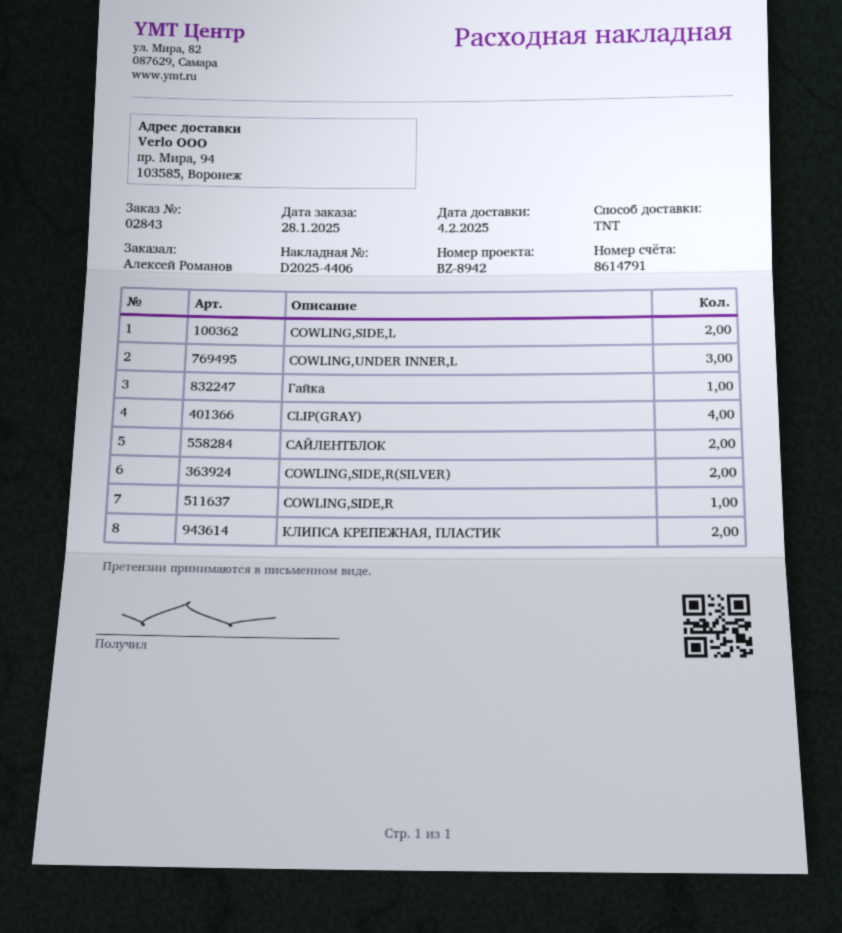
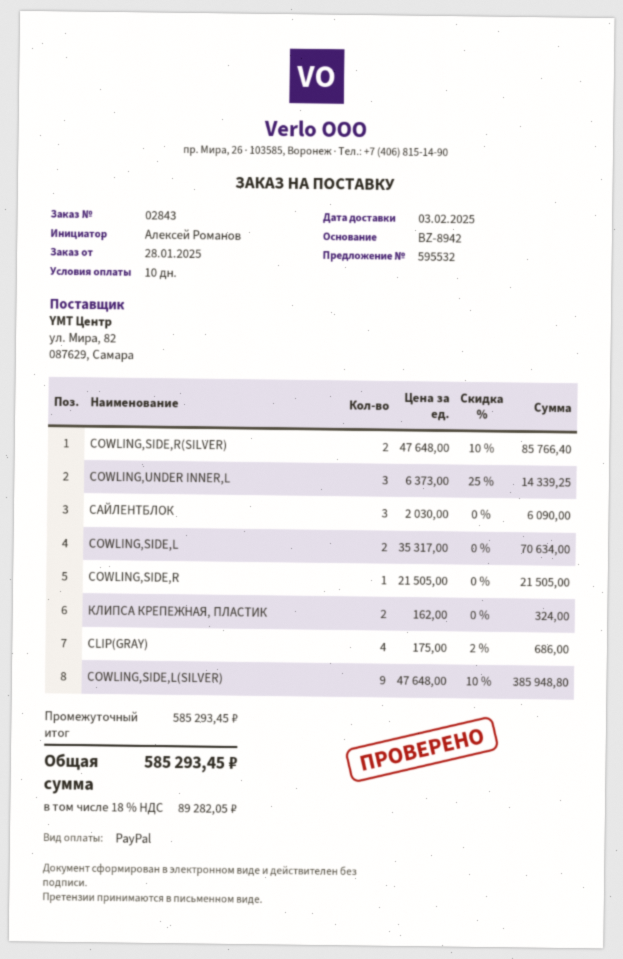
delivery date: 2025-02-04 -> 2025-02-03
Гайка: 1 -> none
САЙЛЕНТБЛОК: 2 -> 3
COWLING,SIDE,L(SILVER): none -> 9

